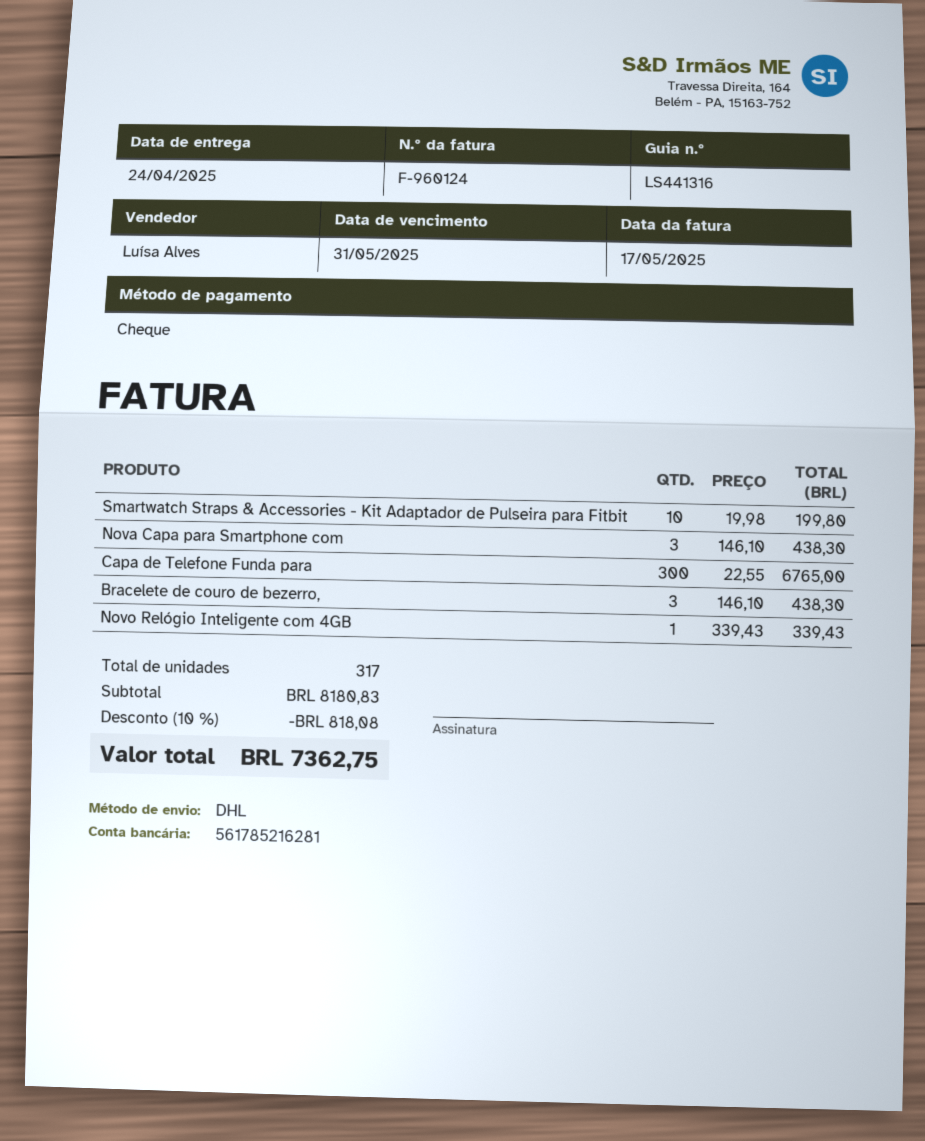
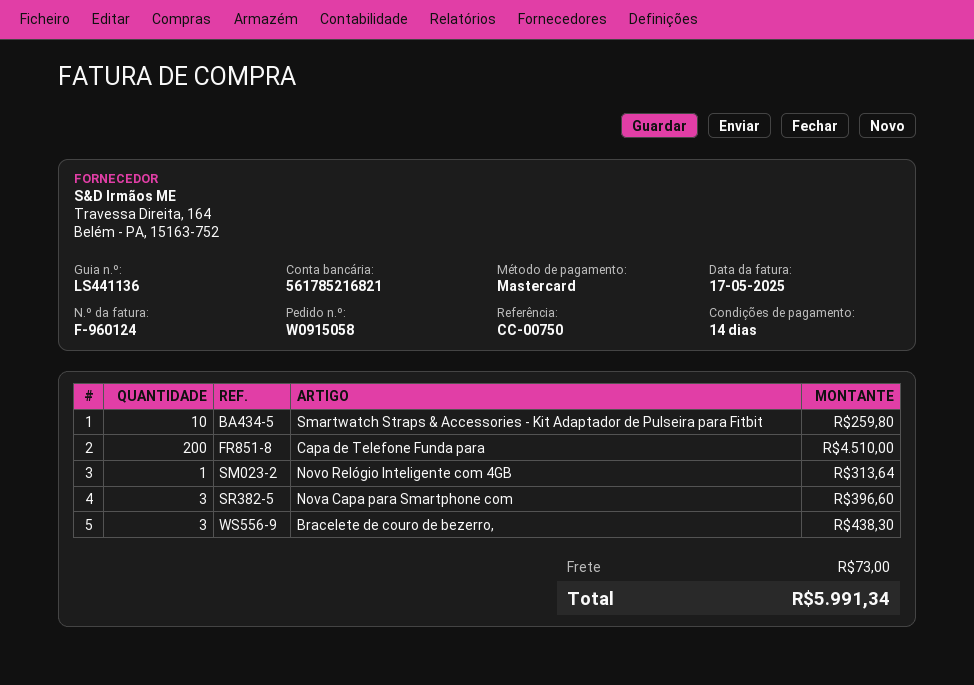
delivery note number: LS441316 -> LS441136
payment method: cheque -> Mastercard
bank account: 561785216281 -> 561785216821
Smartwatch Straps & Accessories - Kit Adaptador de Pulseira para Fitbit: 10 for 199.80 -> 10 for 259.80
Nova Capa para Smartphone com: 3 for 438.30 -> 3 for 396.60
Capa de Telefone Funda para: 300 for 6765.00 -> 200 for 4510.00
Novo Relógio Inteligente com 4GB: 1 for 339.43 -> 1 for 313.64
discount: 10% = 818.08 -> none
shipping: none -> 73.00
total: 7362.75 -> 5991.34

